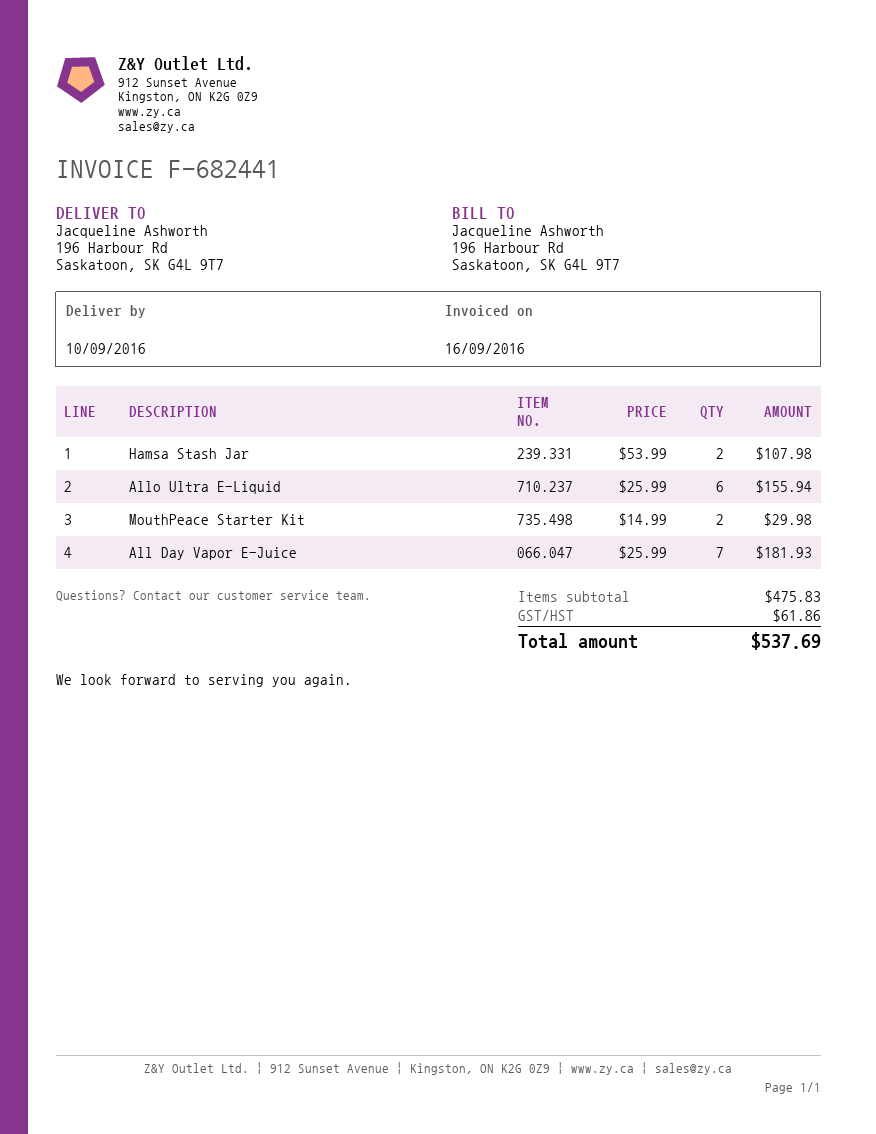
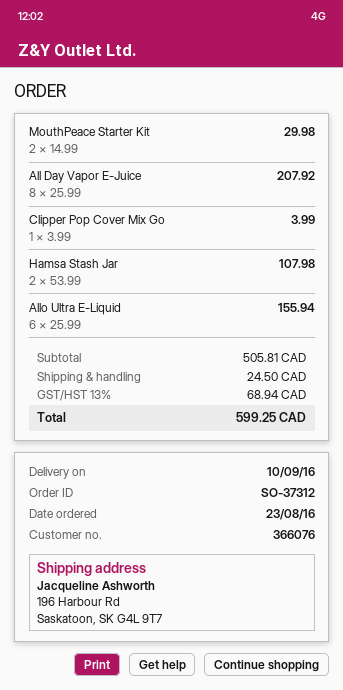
All Day Vapor E-Juice: 7 x 25.99 = 181.93 -> 8 x 25.99 = 207.92
Clipper Pop Cover Mix Go: none -> 1 x 3.99 = 3.99
subtotal: 475.83 -> 505.81
shipping: none -> 24.50
tax: 61.86 -> 68.94
total: 537.69 -> 599.25

